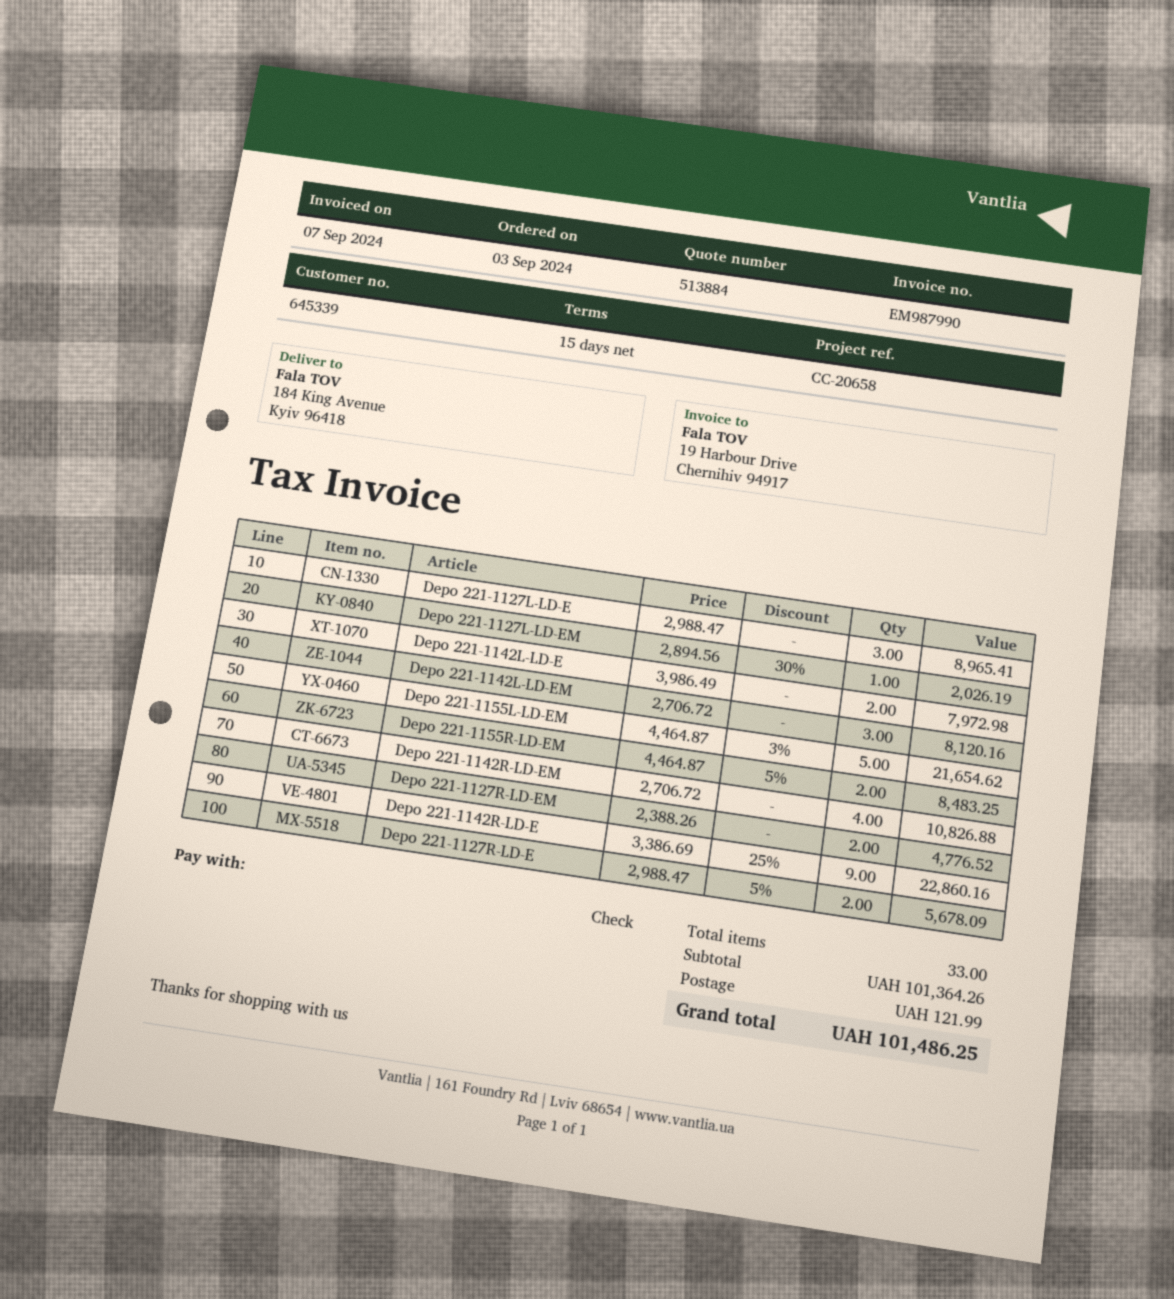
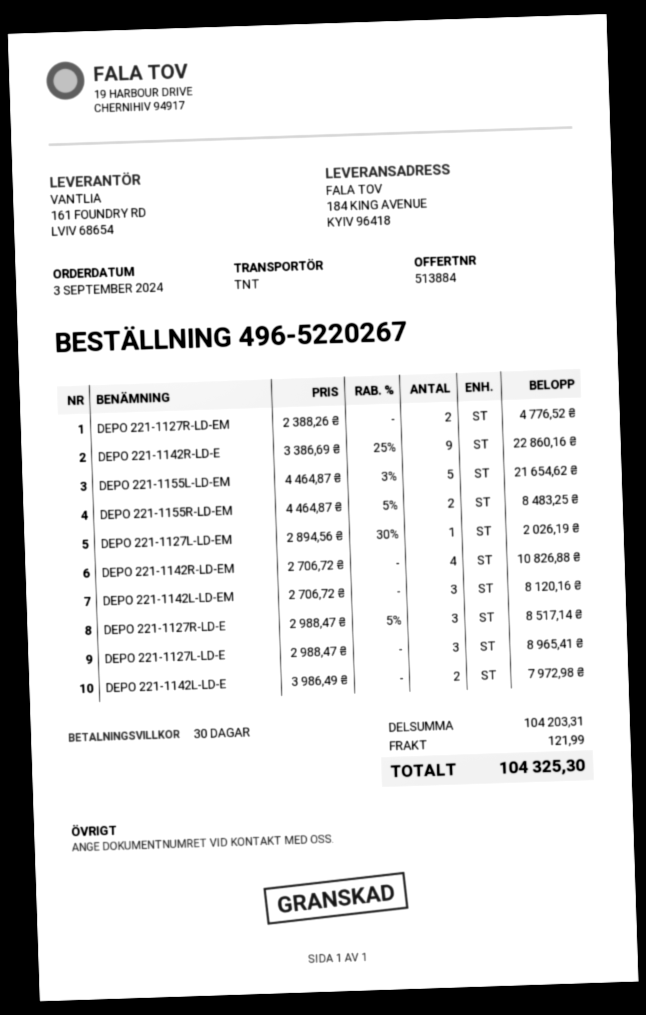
payment terms: 15 days -> 30 days
Depo 221-1127R-LD-E: 2 x 2988.47 - 5% = 5678.09 -> 3 x 2988.47 - 5% = 8517.14
subtotal: 101364.26 -> 104203.31
total: 101486.25 -> 104325.30

